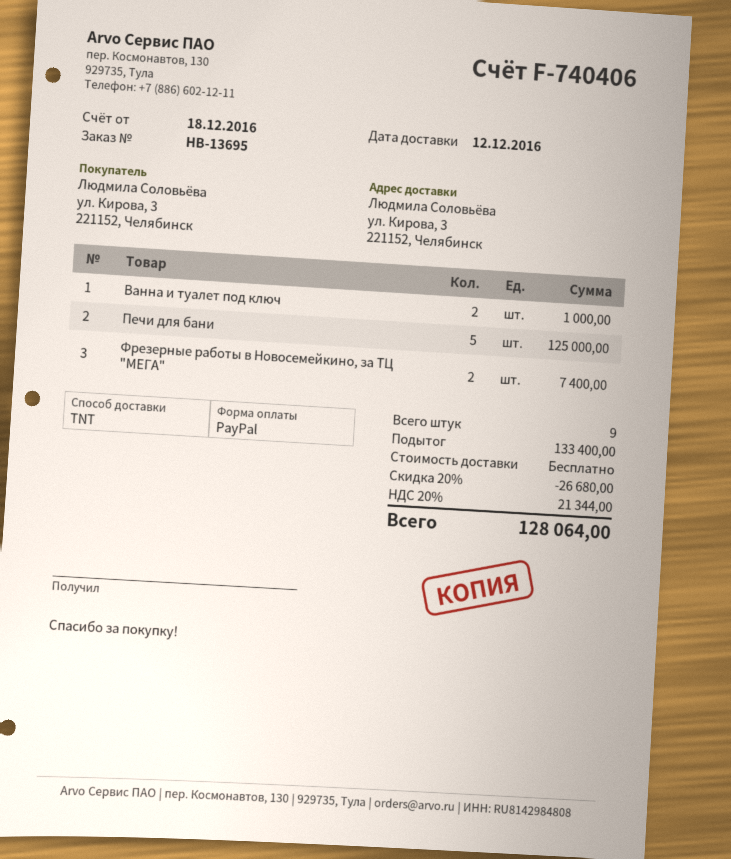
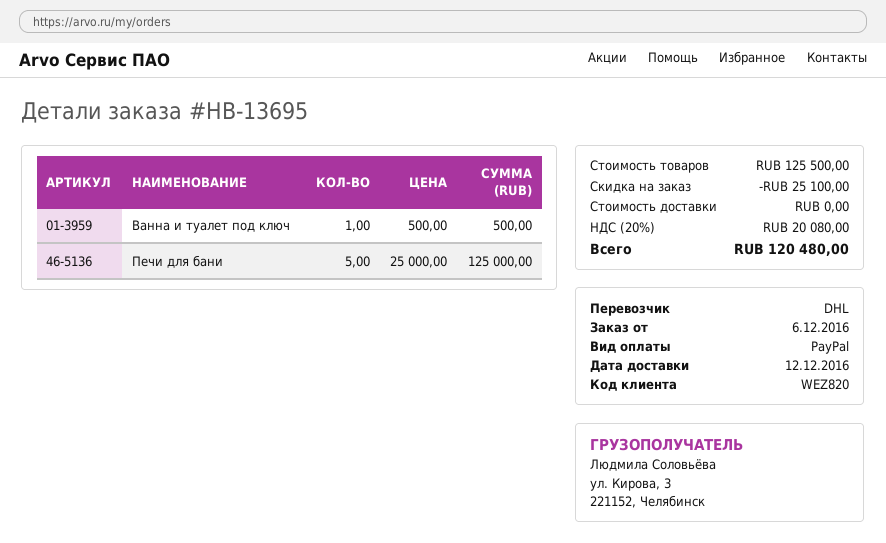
shipping method: TNT -> DHL
Ванна и туалет под ключ: 2 for 1000.00 -> 1 for 500.00
Фрезерные работы в Новосемейкино, за ТЦ "МЕГА": 2 for 7400.00 -> none
subtotal: 133400.00 -> 125500.00
discount: 26680.00 -> 25100.00
tax: 20% = 21344.00 -> 20% = 20080.00
total: 128064.00 -> 120480.00

